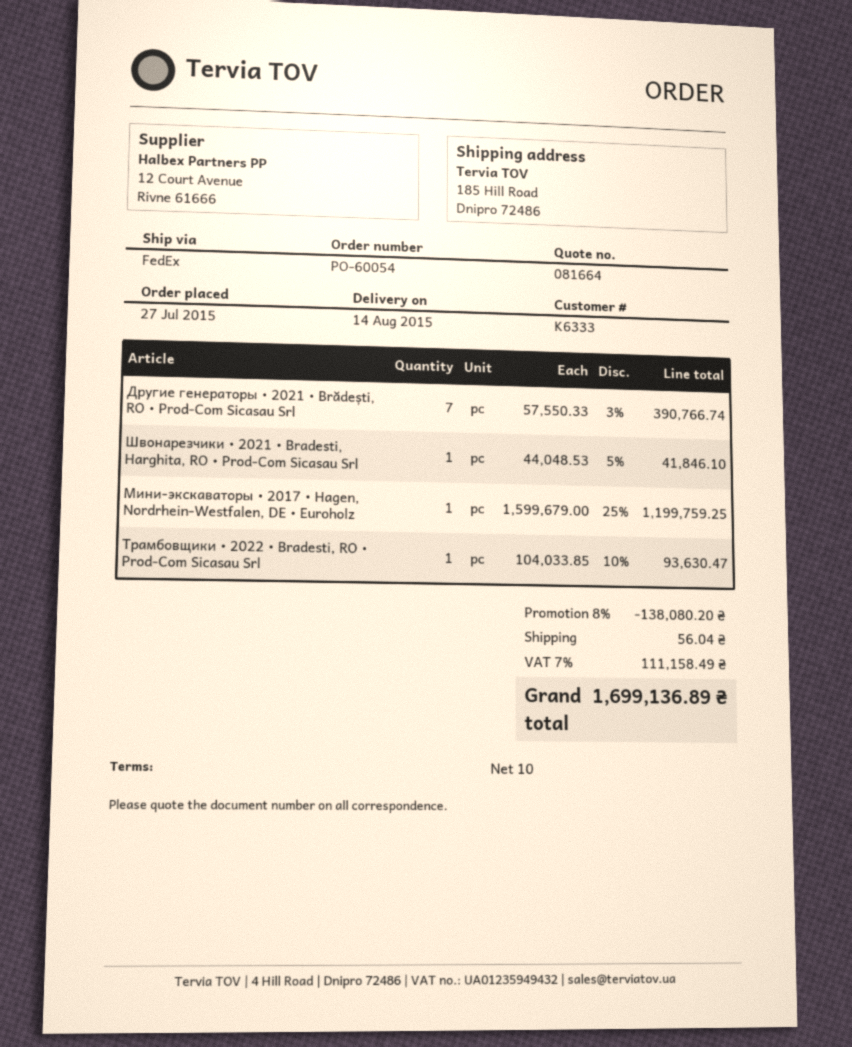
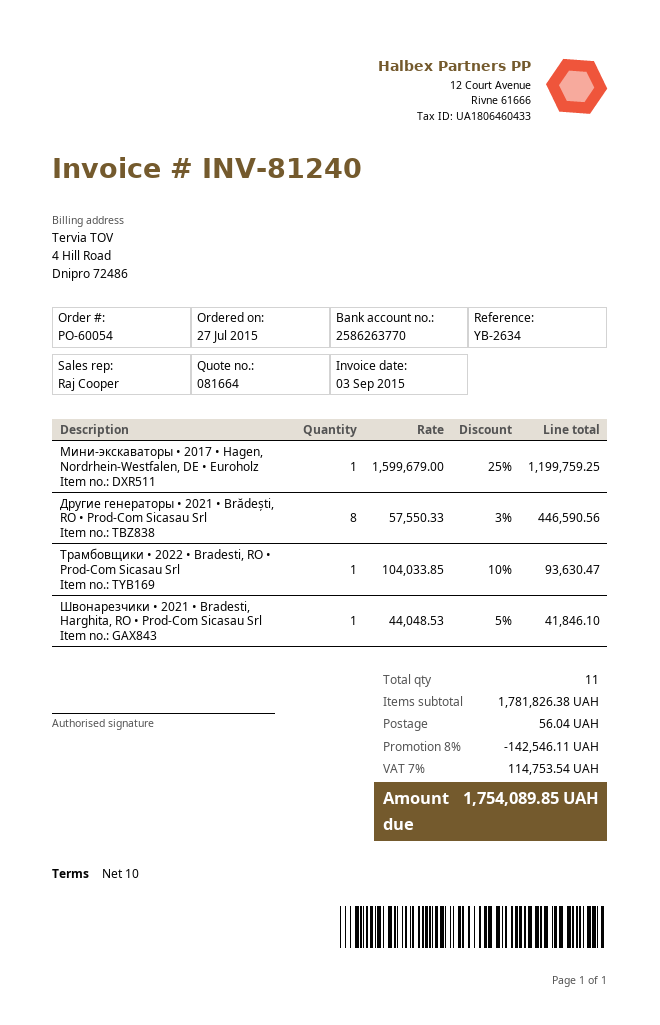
Другие генераторы • 2021 • Brădești, RO • Prod-Com Sicasau Srl: 7 x 57550.33 - 3% = 390766.74 -> 8 x 57550.33 - 3% = 446590.56
discount: 8% = 138080.20 -> 8% = 142546.11
tax: 7% = 111158.49 -> 7% = 114753.54
total: 1699136.89 -> 1754089.85

